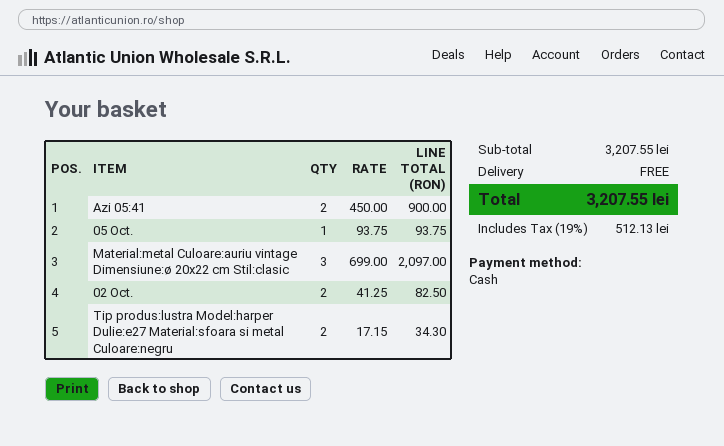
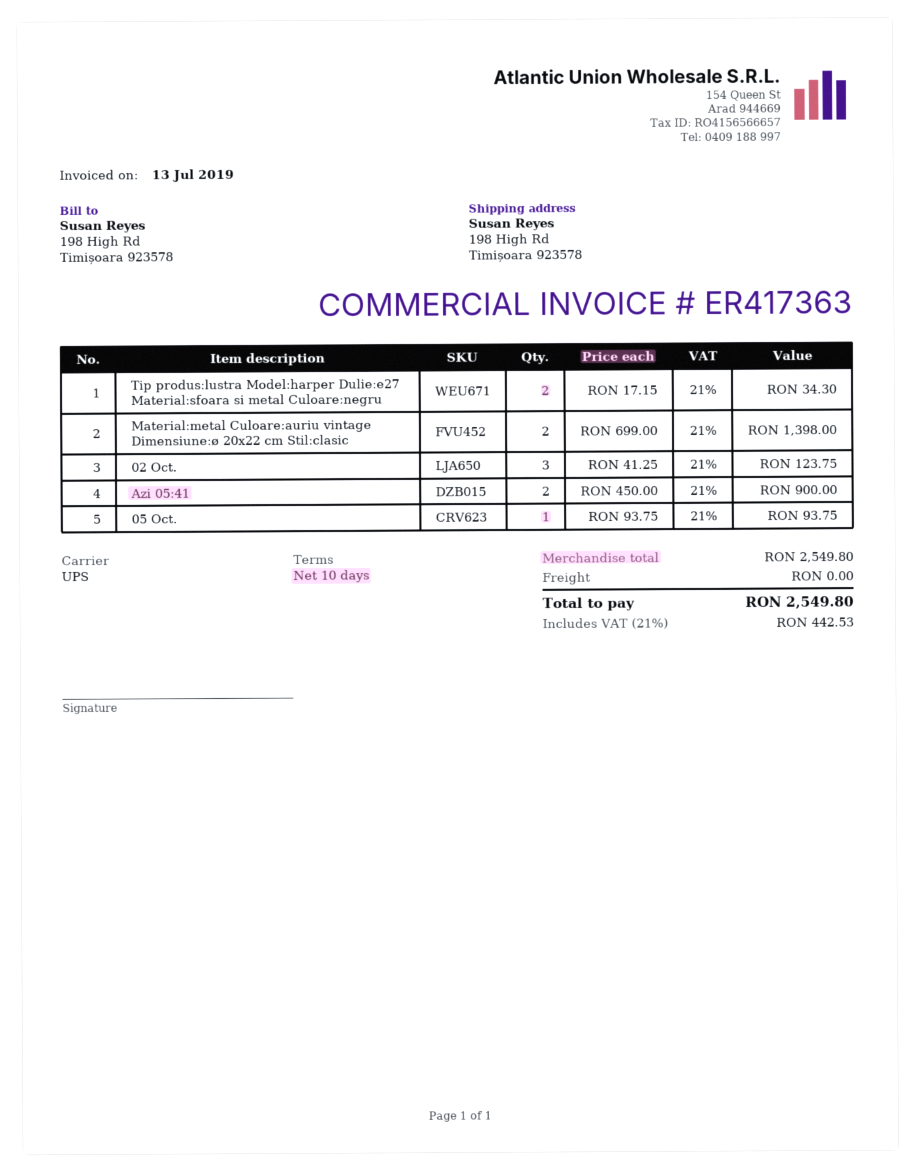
Material:metal Culoare:auriu vintage Dimensiune:ø 20x22 cm Stil:clasic: 3 x 699.00 = 2097.00 -> 2 x 699.00 = 1398.00
02 Oct.: 2 x 41.25 = 82.50 -> 3 x 41.25 = 123.75
subtotal: 3207.55 -> 2549.80
tax: 19% = 512.13 -> 21% = 442.53
total: 3207.55 -> 2549.80

